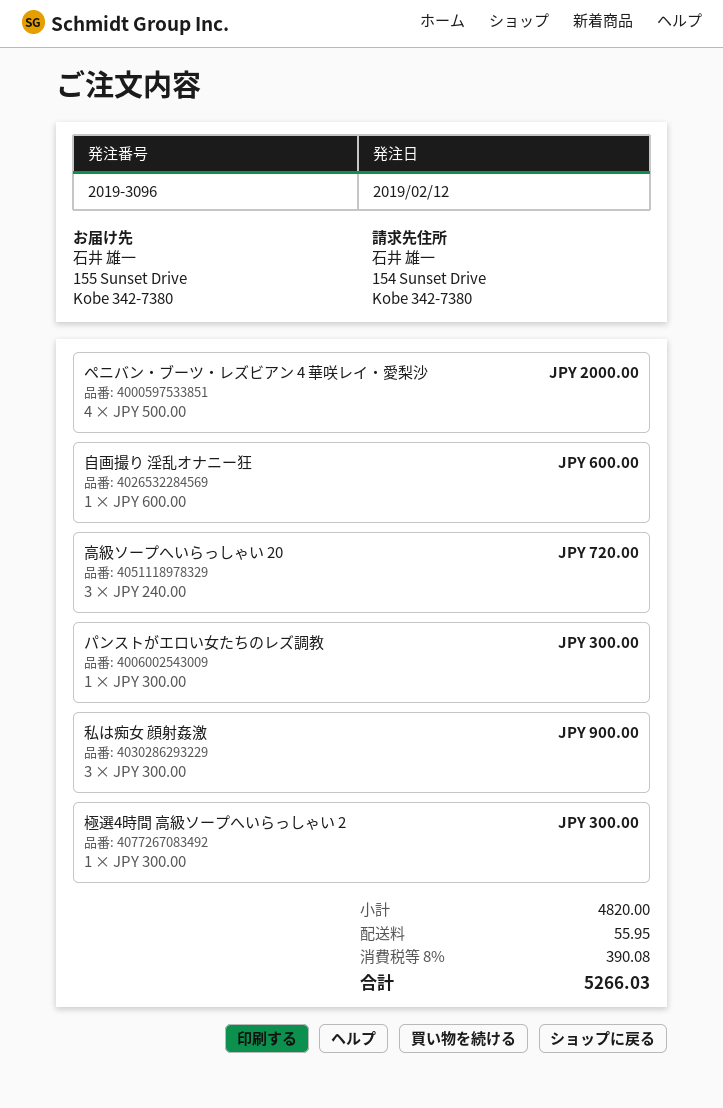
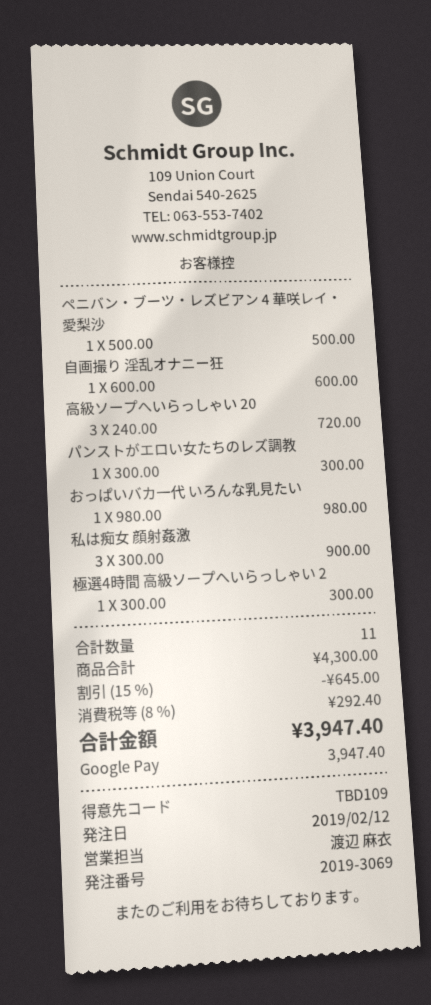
order number: 2019-3096 -> 2019-3069
ペニバン・ブーツ・レズビアン 4 華咲レイ・愛梨沙: 4 x 500.00 = 2000.00 -> 1 x 500.00 = 500.00
おっぱいバカ一代 いろんな乳見たい: none -> 1 x 980.00 = 980.00
subtotal: 4820.00 -> 4300.00
discount: none -> 15% = 645.00
shipping: 55.95 -> none
tax: 8% = 390.08 -> 8% = 292.40
total: 5266.03 -> 3947.40

